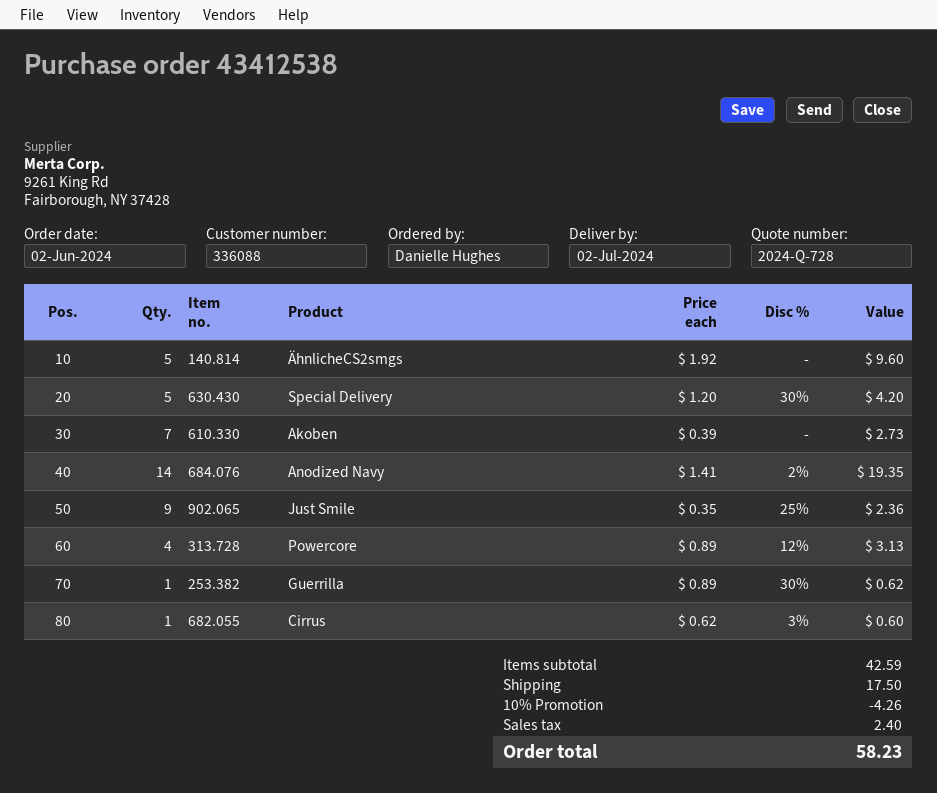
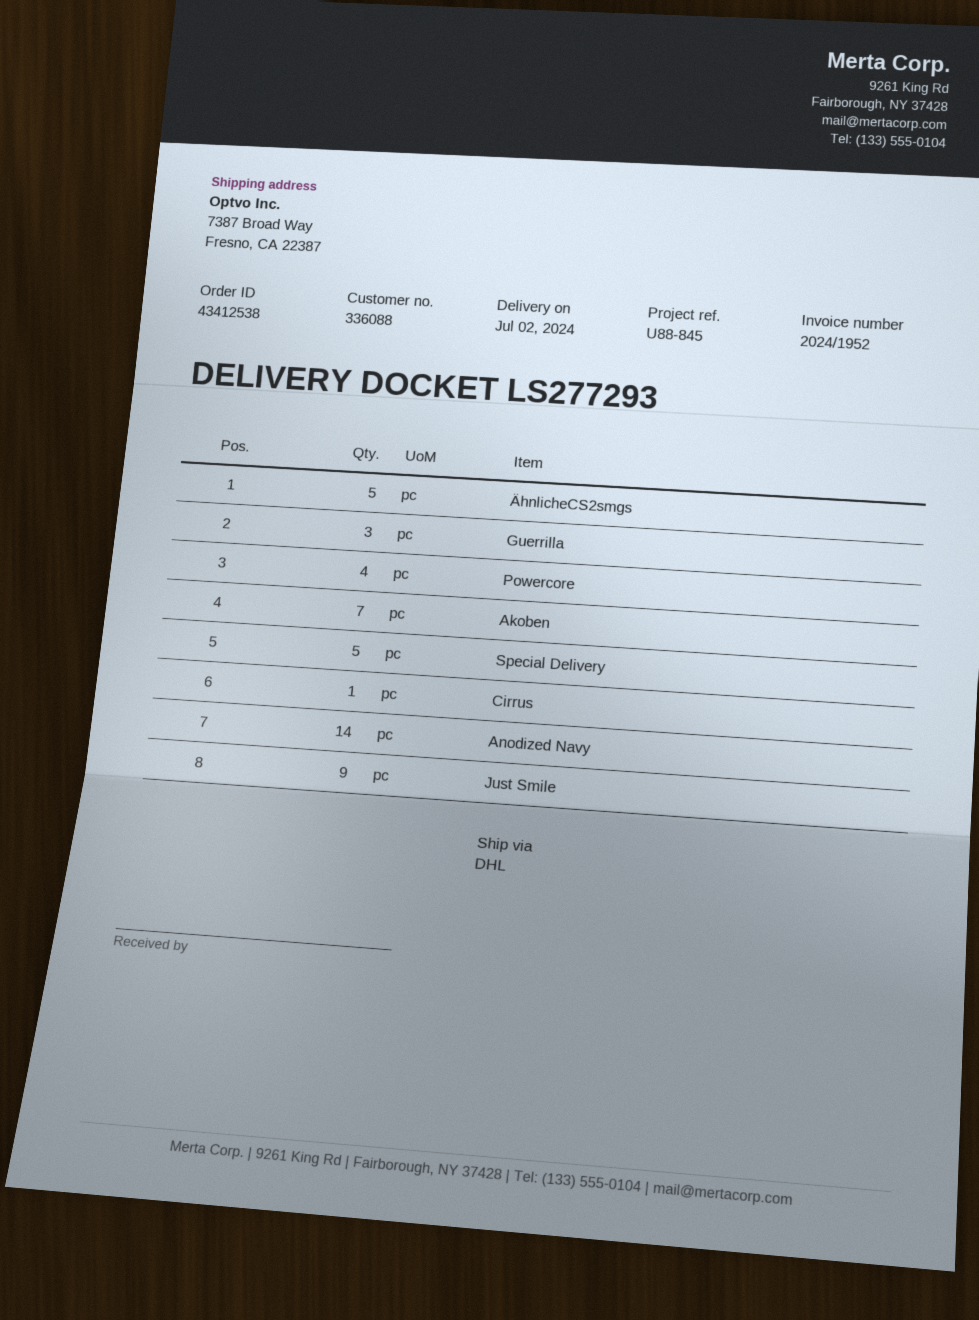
Guerrilla: 1 -> 3

